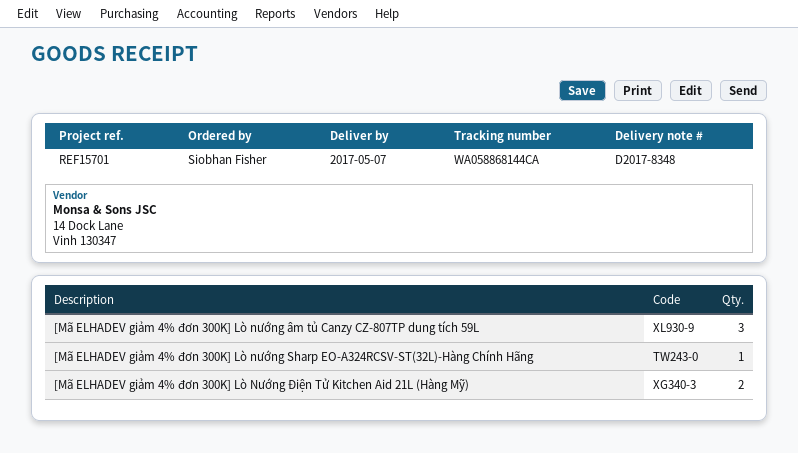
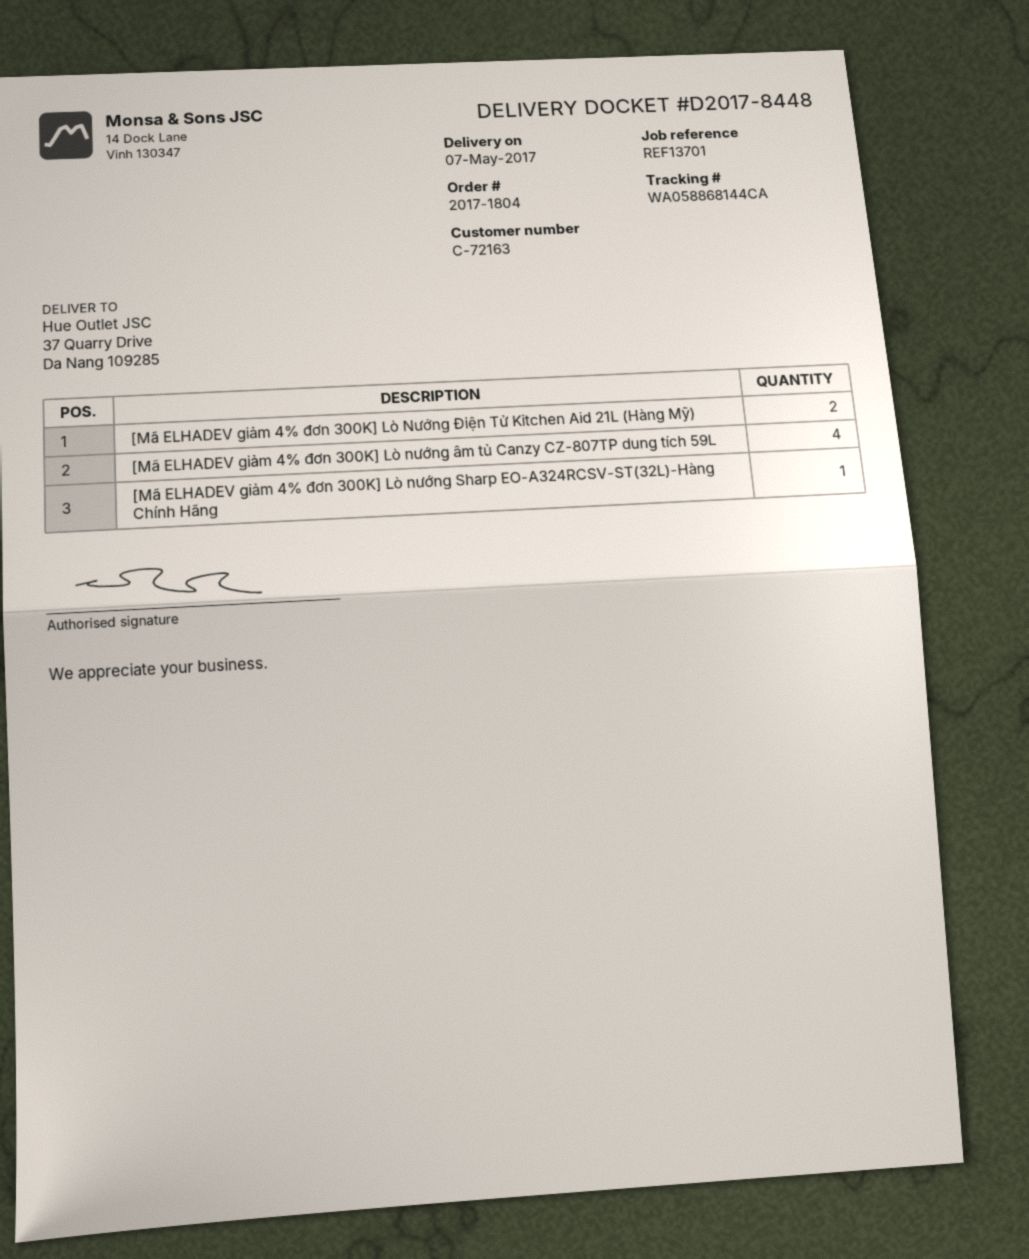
delivery note number: D2017-8348 -> D2017-8448
reference: REF15701 -> REF13701
[Mã ELHADEV giảm 4% đơn 300K] Lò nướng âm tủ Canzy CZ-807TP dung tích 59L: 3 -> 4

